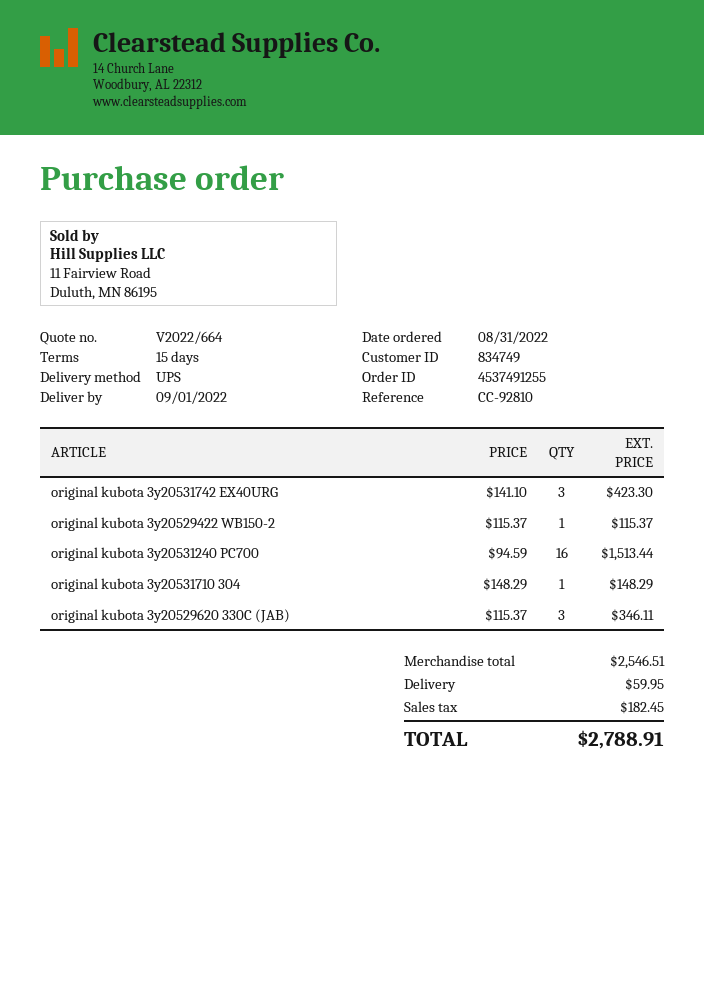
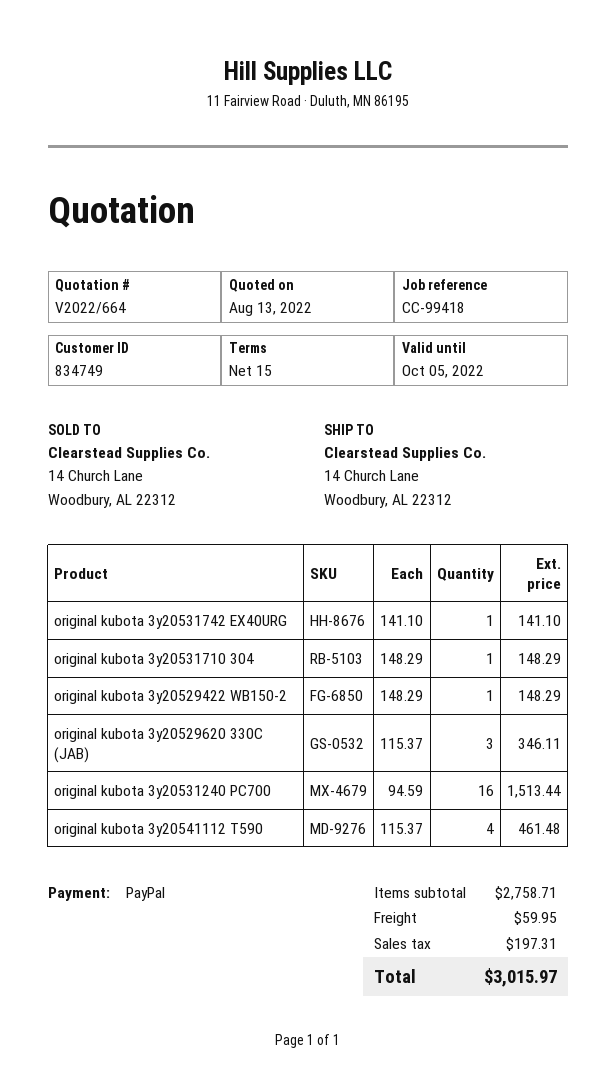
reference: CC-92810 -> CC-99418
original kubota 3y20531742 EX40URG: 3 x 141.10 = 423.30 -> 1 x 141.10 = 141.10
original kubota 3y20529422 WB150-2: 1 x 115.37 = 115.37 -> 1 x 148.29 = 148.29
original kubota 3y20541112 T590: none -> 4 x 115.37 = 461.48
subtotal: 2546.51 -> 2758.71
tax: 182.45 -> 197.31
total: 2788.91 -> 3015.97

